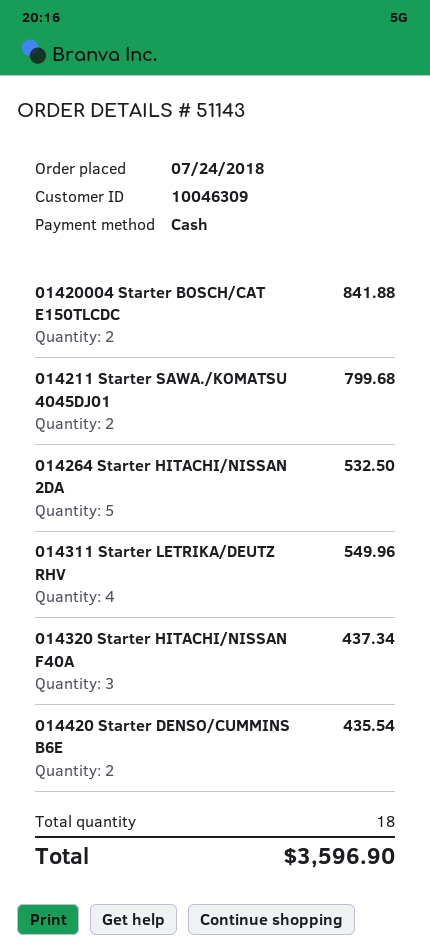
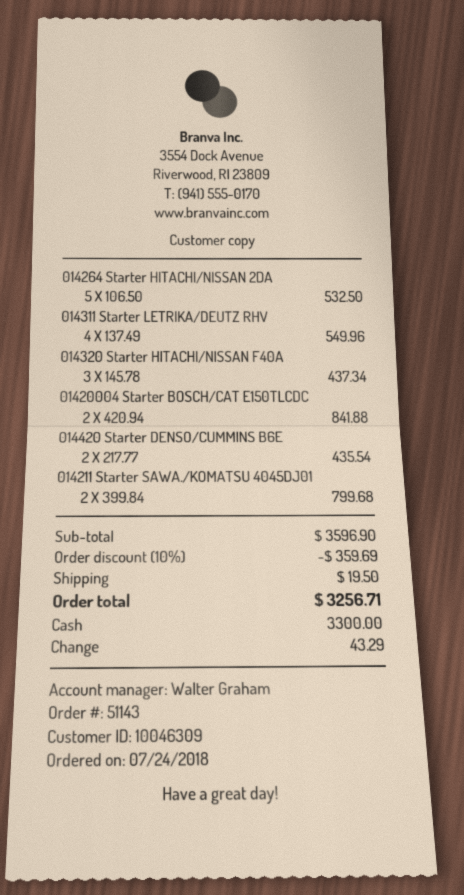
discount: none -> 10% = 359.69
shipping: none -> 19.50
total: 3596.90 -> 3256.71

